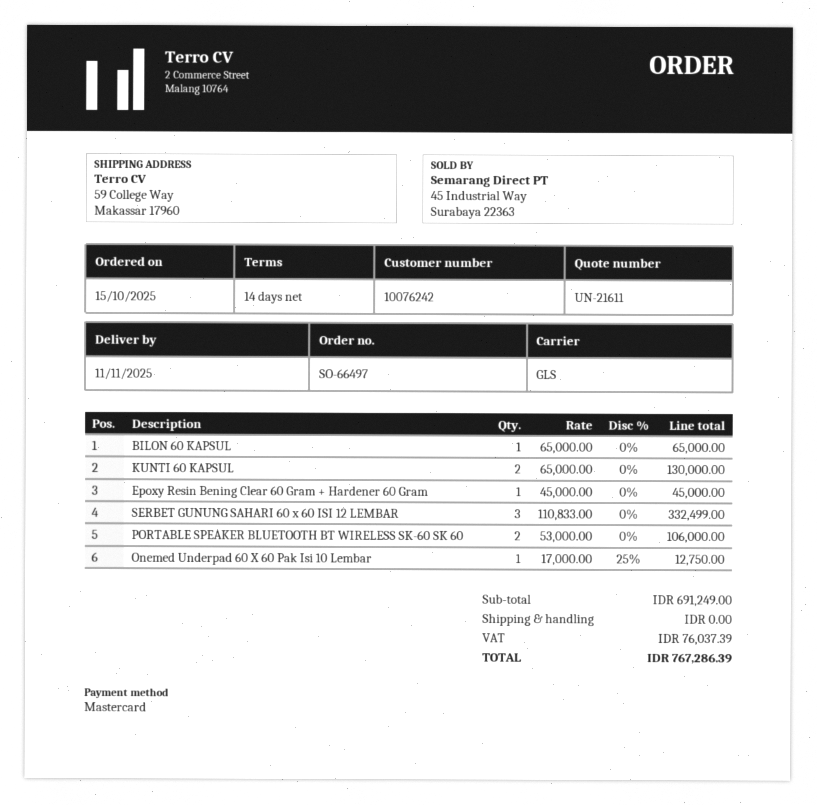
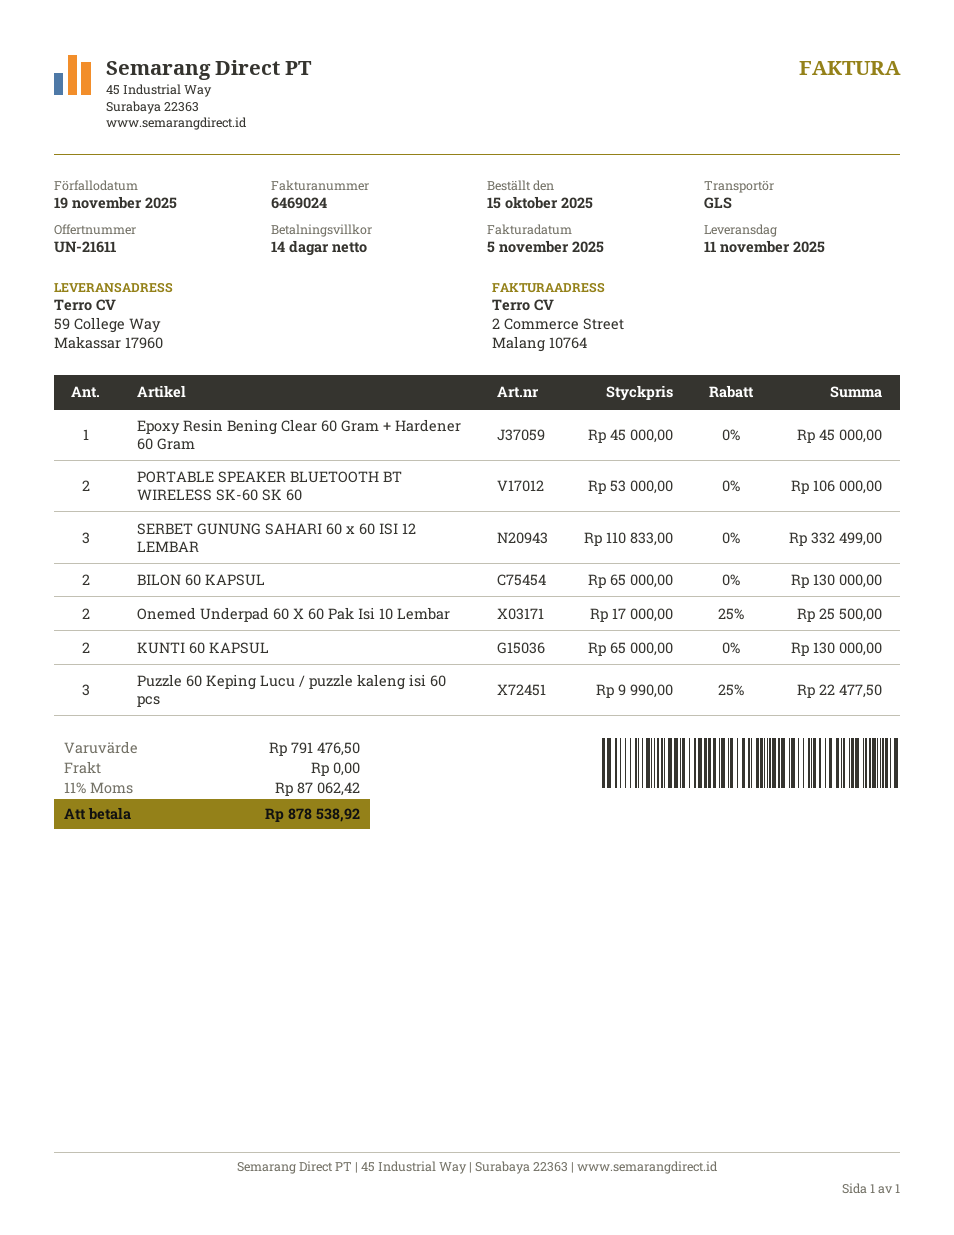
BILON 60 KAPSUL: 1 x 65000.00 = 65000.00 -> 2 x 65000.00 = 130000.00
Onemed Underpad 60 X 60 Pak Isi 10 Lembar: 1 x 17000.00 - 25% = 12750.00 -> 2 x 17000.00 - 25% = 25500.00
Puzzle 60 Keping Lucu / puzzle kaleng isi 60 pcs: none -> 3 x 9990.00 - 25% = 22477.50
subtotal: 691249.00 -> 791476.50
tax: 76037.39 -> 87062.42
total: 767286.39 -> 878538.92

